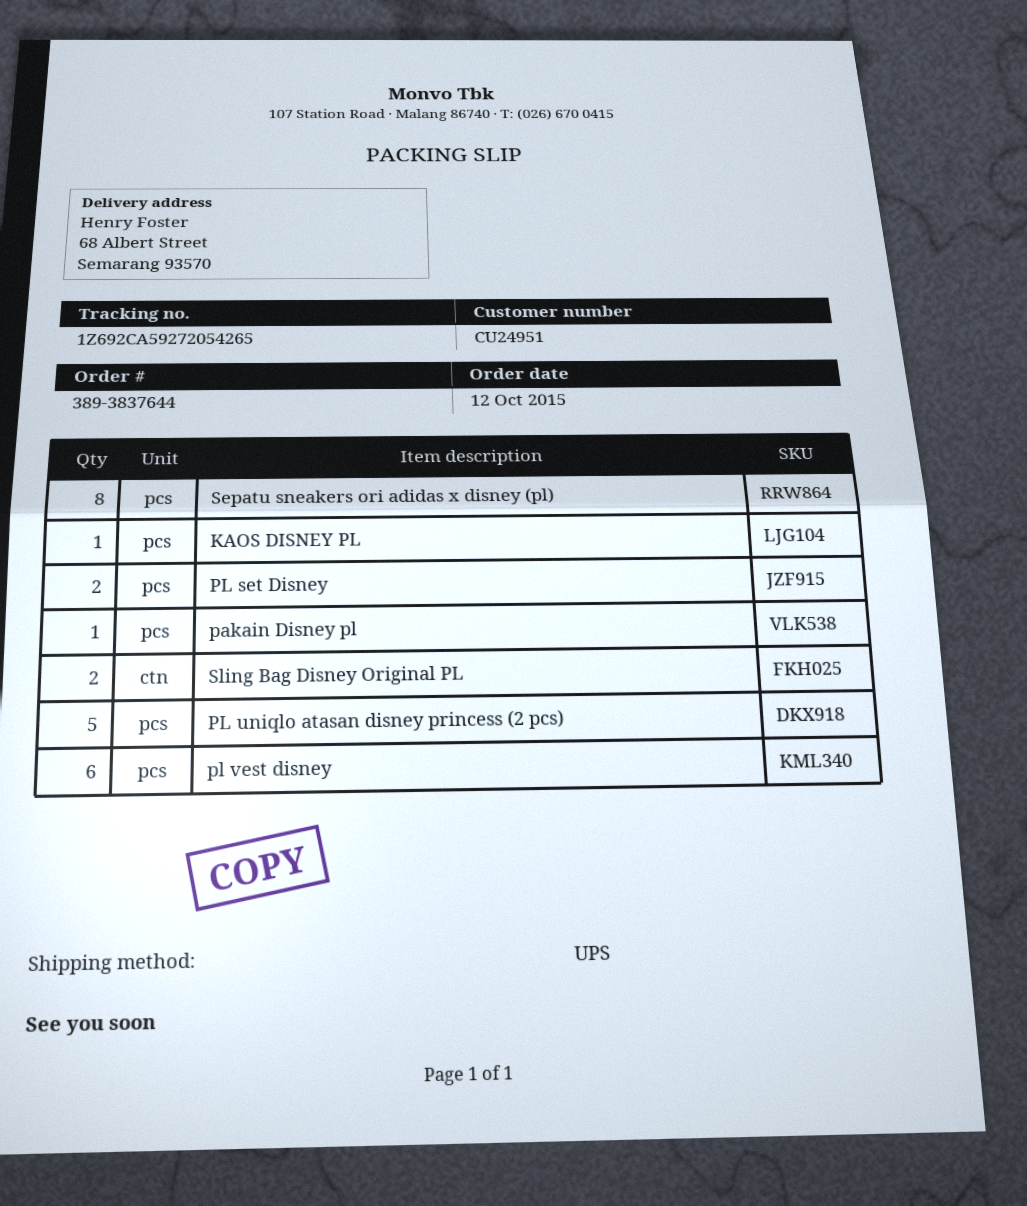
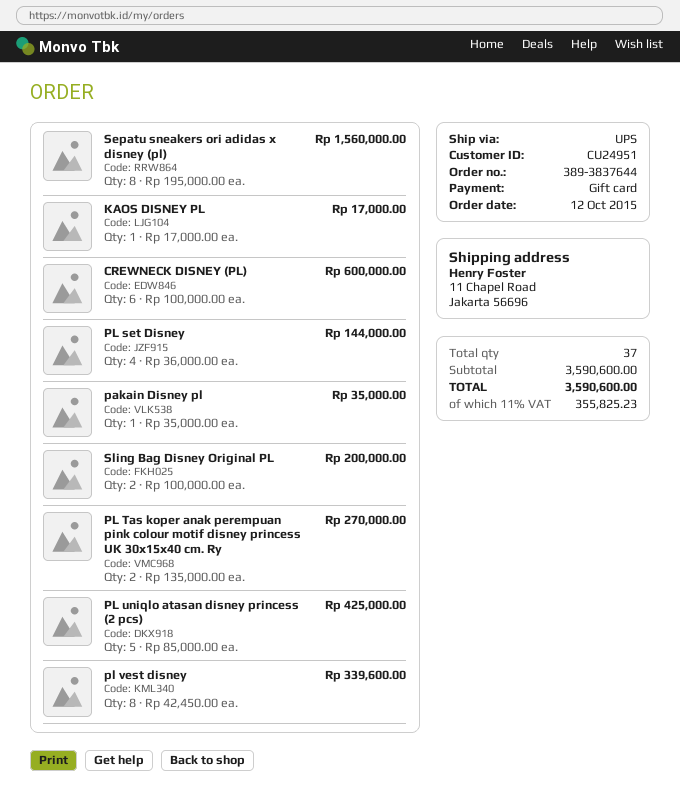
ship to: 68 Albert Street, Semarang 93570 -> 11 Chapel Road, Jakarta 56696
PL set Disney: 2 -> 4
pl vest disney: 6 -> 8
CREWNECK DISNEY (PL): none -> 6
PL Tas koper anak perempuan pink colour motif disney princess UK 30x15x40 cm. Ry: none -> 2

